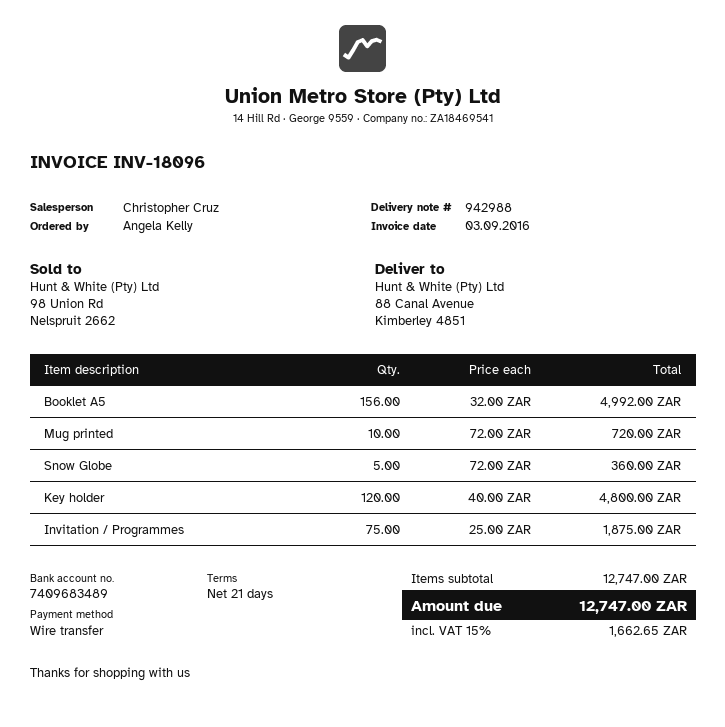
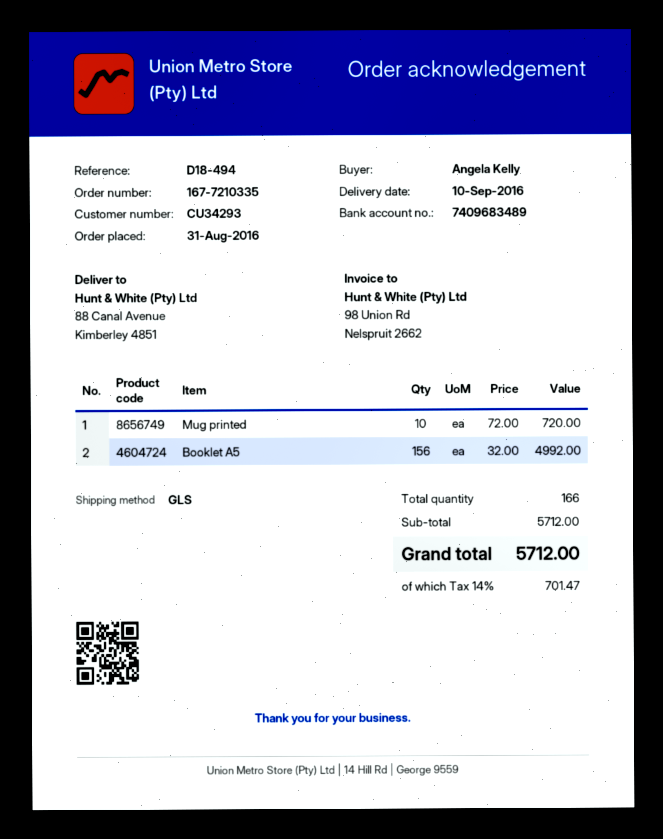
Snow Globe: 5 x 72.00 = 360.00 -> none
Key holder: 120 x 40.00 = 4800.00 -> none
Invitation / Programmes: 75 x 25.00 = 1875.00 -> none
subtotal: 12747.00 -> 5712.00
tax: 15% = 1662.65 -> 14% = 701.47
total: 12747.00 -> 5712.00

